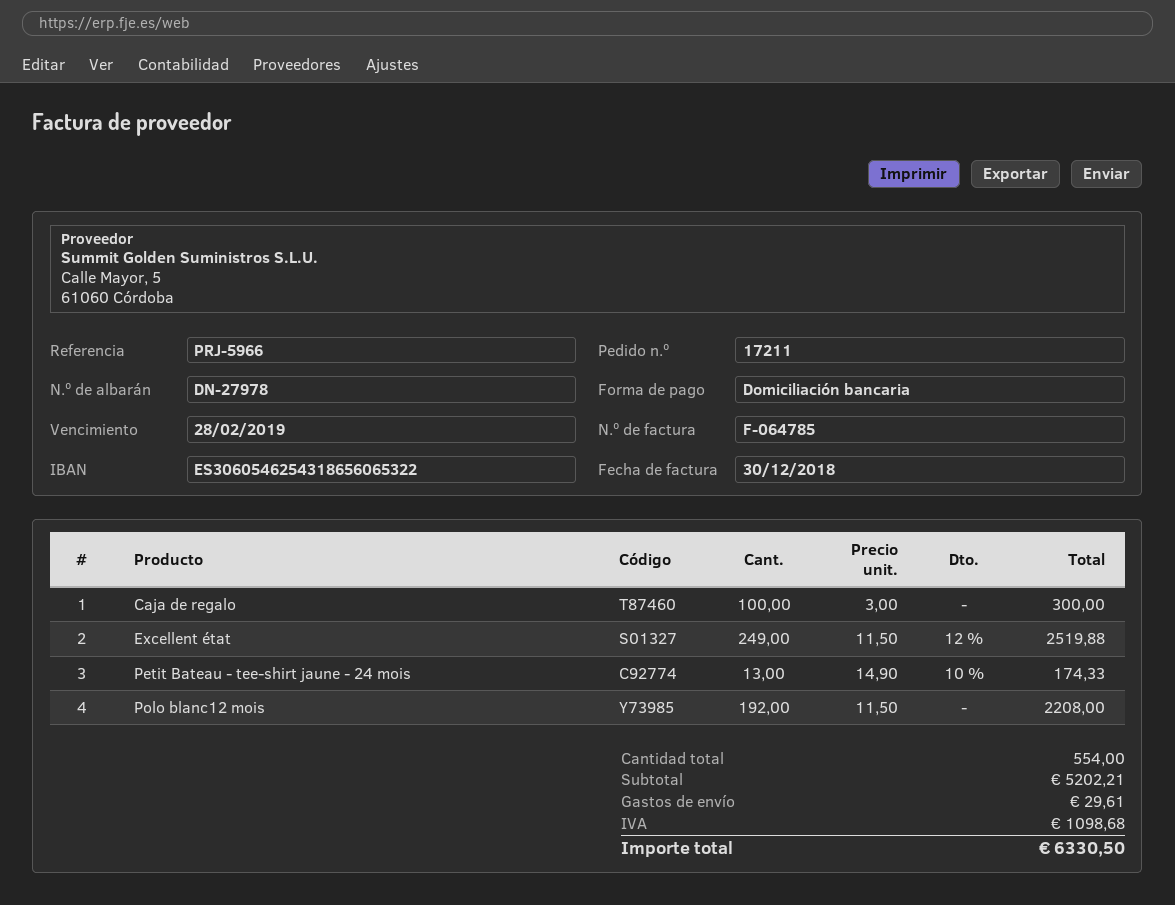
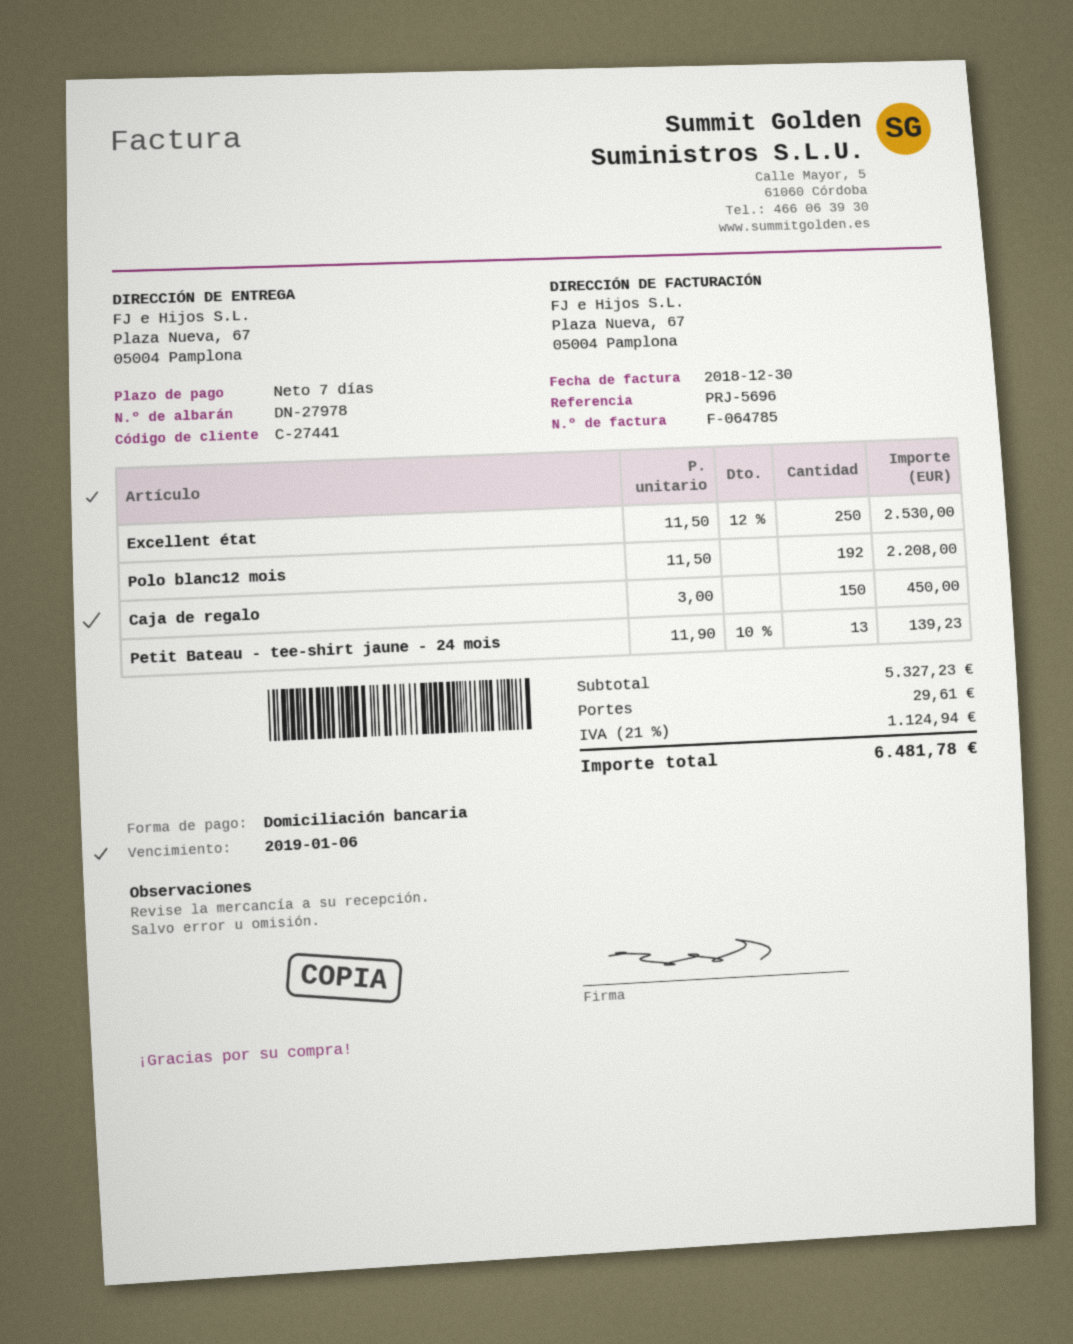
due date: 2019-02-28 -> 2019-01-06
reference: PRJ-5966 -> PRJ-5696
Caja de regalo: 100 x 3.00 = 300.00 -> 150 x 3.00 = 450.00
Excellent état: 249 x 11.50 - 12% = 2519.88 -> 250 x 11.50 - 12% = 2530.00
Petit Bateau - tee-shirt jaune - 24 mois: 13 x 14.90 - 10% = 174.33 -> 13 x 11.90 - 10% = 139.23
subtotal: 5202.21 -> 5327.23
tax: 1098.68 -> 1124.94
total: 6330.50 -> 6481.78

